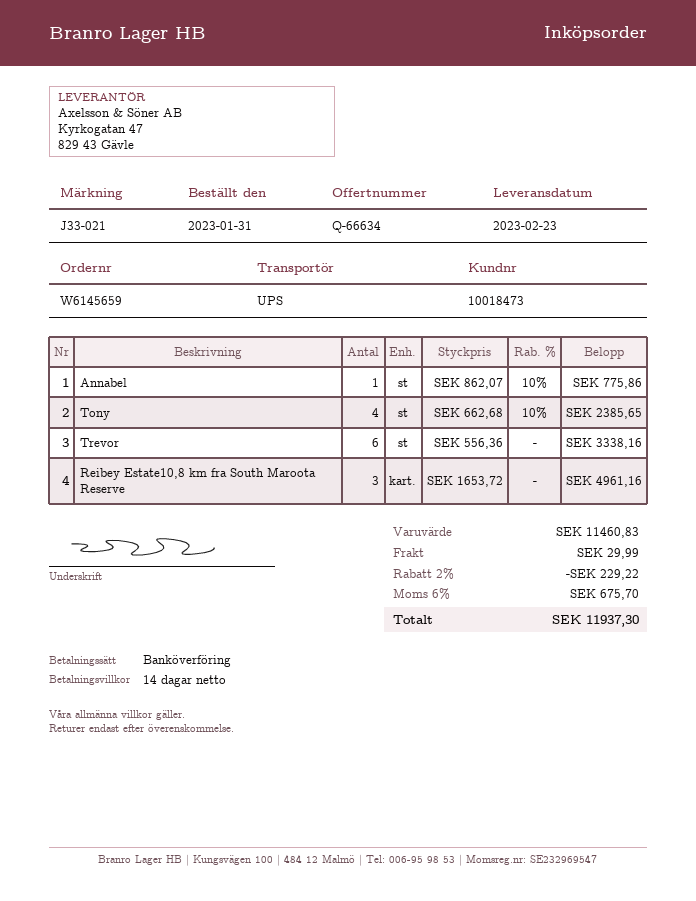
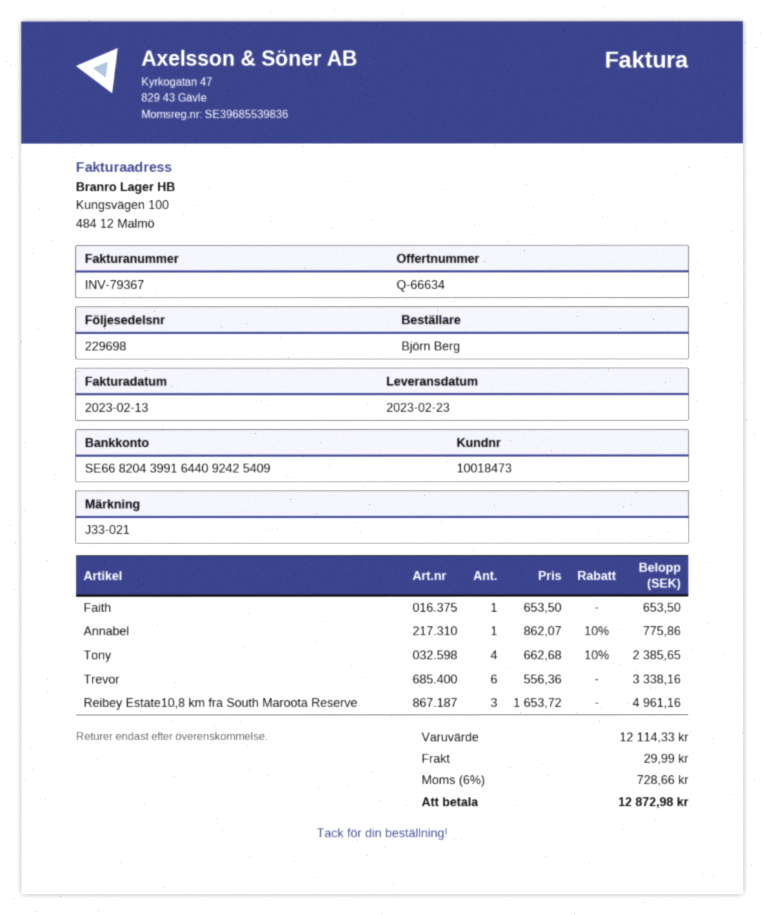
Faith: none -> 1 x 653.50 = 653.50
subtotal: 11460.83 -> 12114.33
discount: 2% = 229.22 -> none
tax: 6% = 675.70 -> 6% = 728.66
total: 11937.30 -> 12872.98

